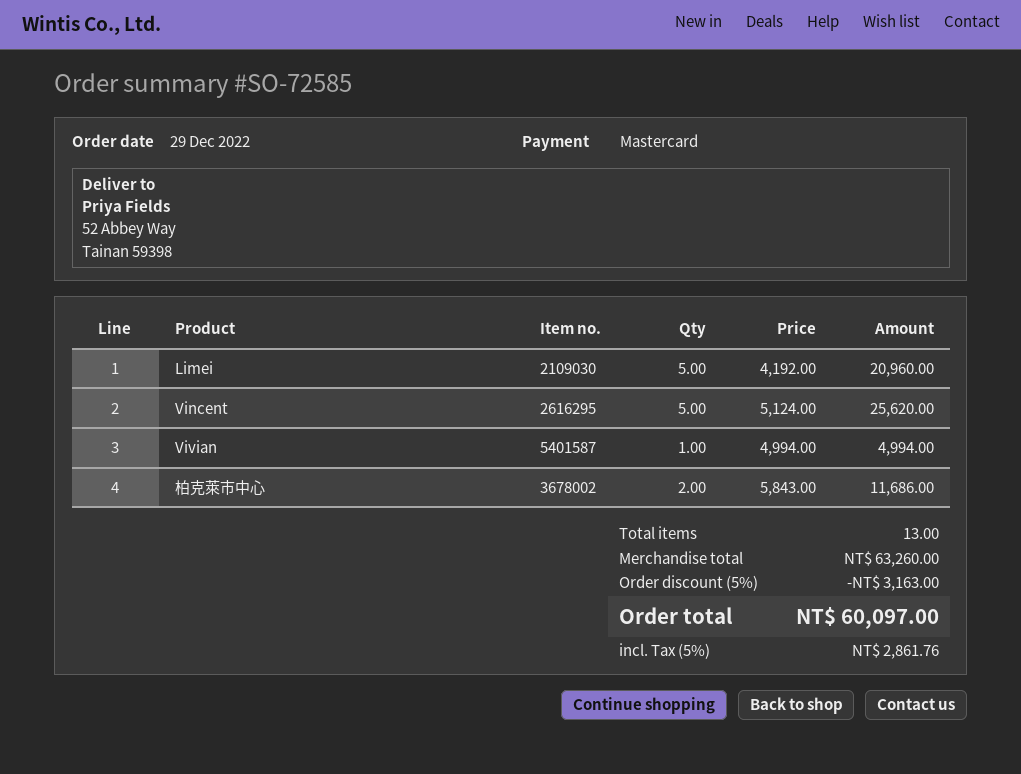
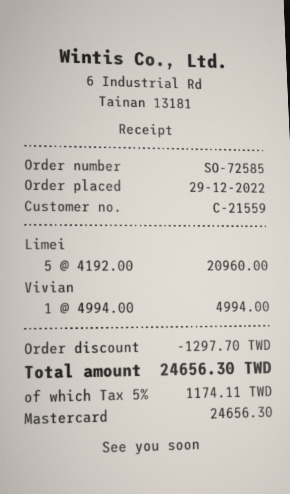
Vincent: 5 x 5124.00 = 25620.00 -> none
柏克萊市中心: 2 x 5843.00 = 11686.00 -> none
discount: 3163.00 -> 1297.70
tax: 5% = 2861.76 -> 5% = 1174.11
total: 60097.00 -> 24656.30

